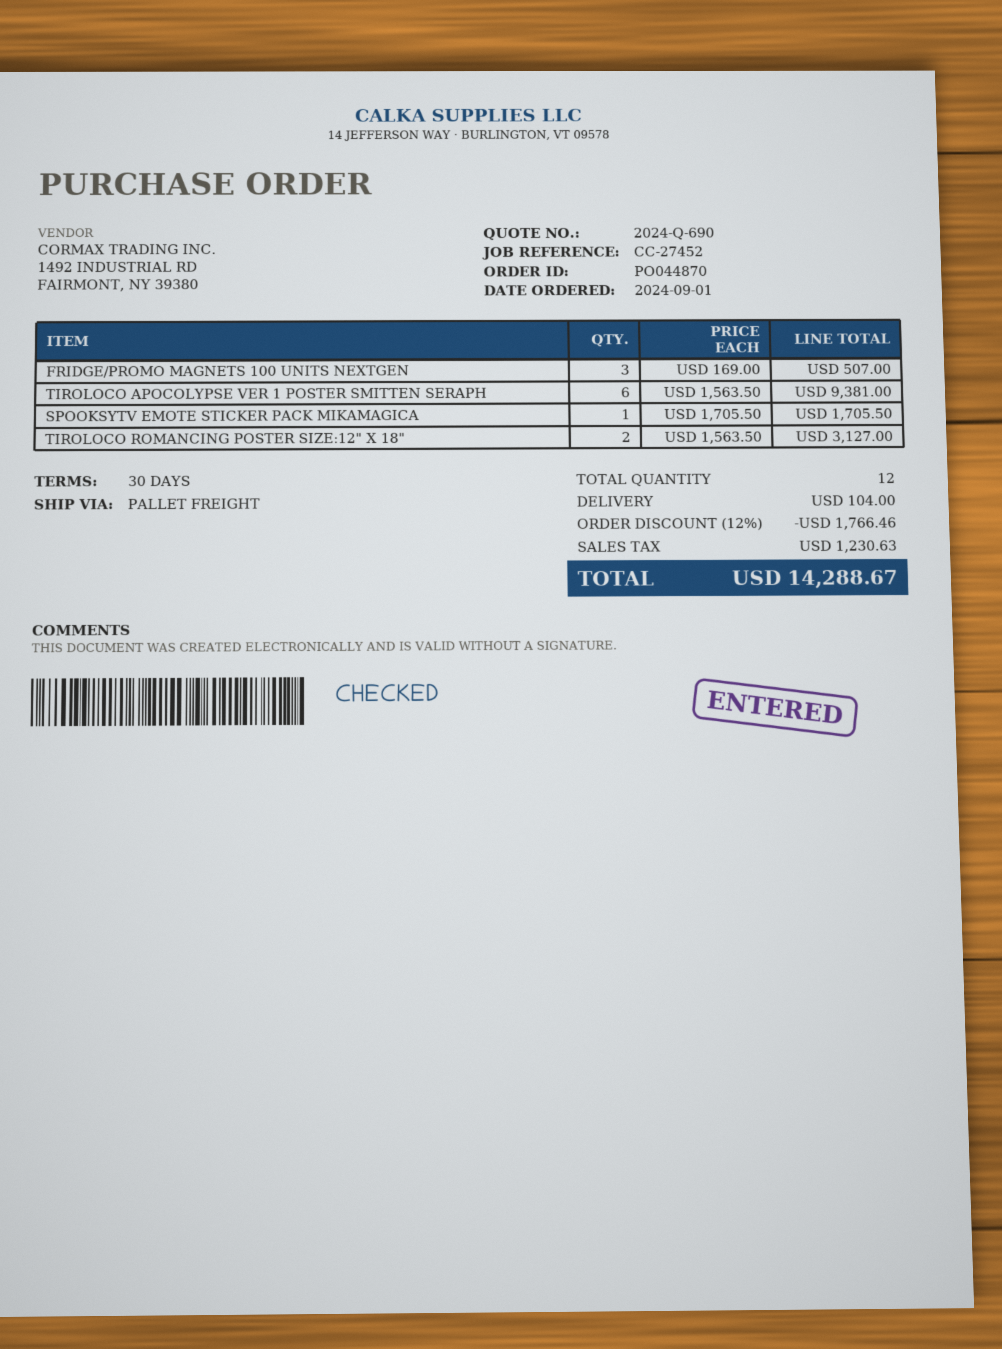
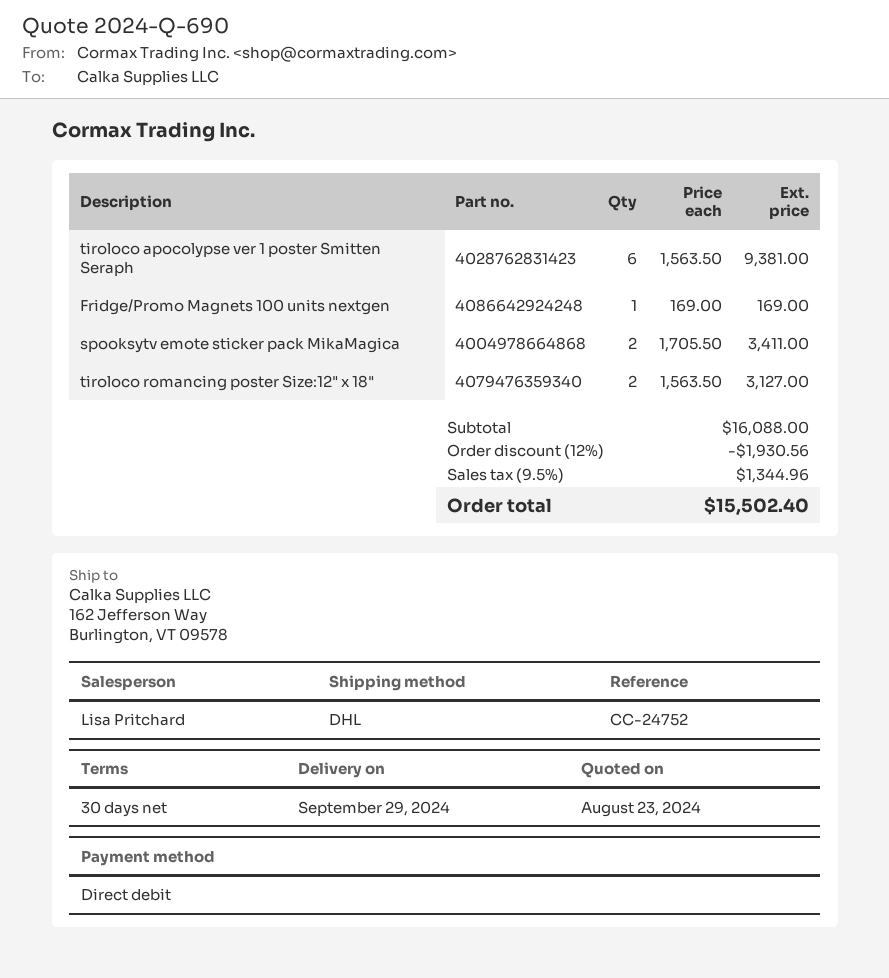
reference: CC-27452 -> CC-24752
shipping method: pallet freight -> DHL
FRIDGE/PROMO MAGNETS 100 UNITS NEXTGEN: 3 x 169.00 = 507.00 -> 1 x 169.00 = 169.00
SPOOKSYTV EMOTE STICKER PACK MIKAMAGICA: 1 x 1705.50 = 1705.50 -> 2 x 1705.50 = 3411.00
discount: 12% = 1766.46 -> 12% = 1930.56
shipping: 104.00 -> none
tax: 1230.63 -> 1344.96
total: 14288.67 -> 15502.40

